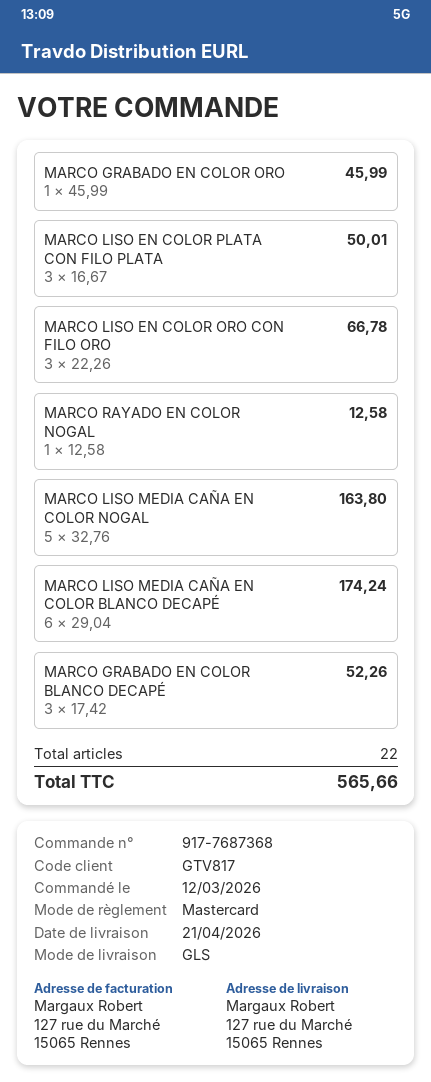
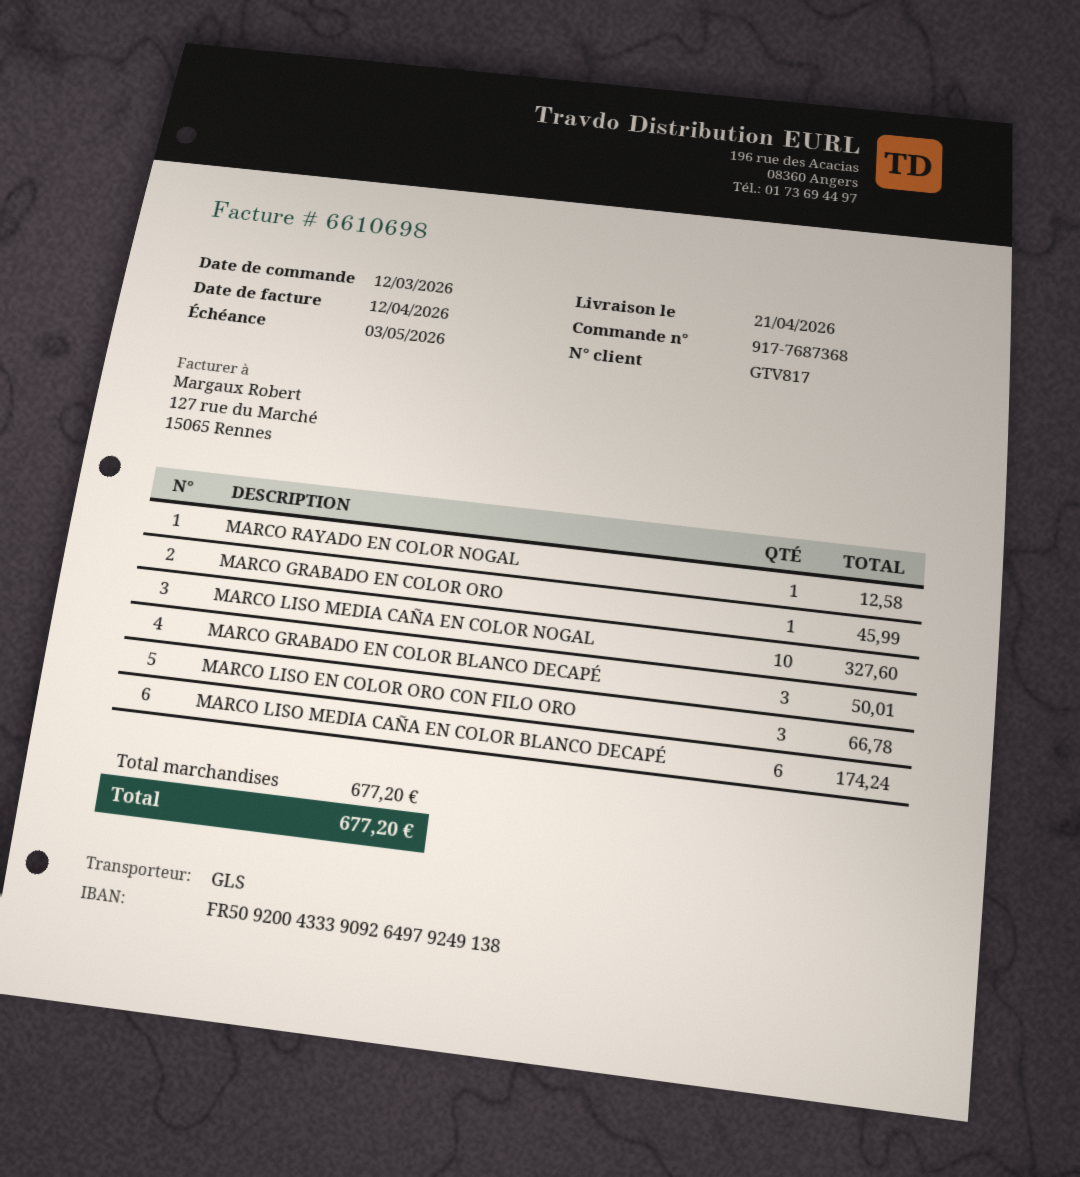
MARCO LISO EN COLOR PLATA CON FILO PLATA: 3 for 50.01 -> none
MARCO LISO MEDIA CAÑA EN COLOR NOGAL: 5 for 163.80 -> 10 for 327.60
MARCO GRABADO EN COLOR BLANCO DECAPÉ: 3 for 52.26 -> 3 for 50.01
total: 565.66 -> 677.20

